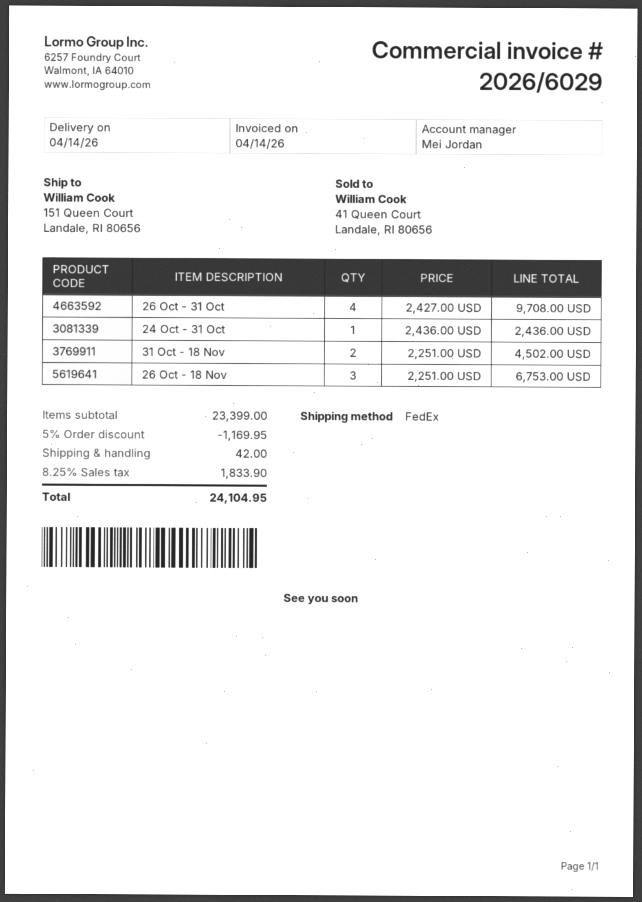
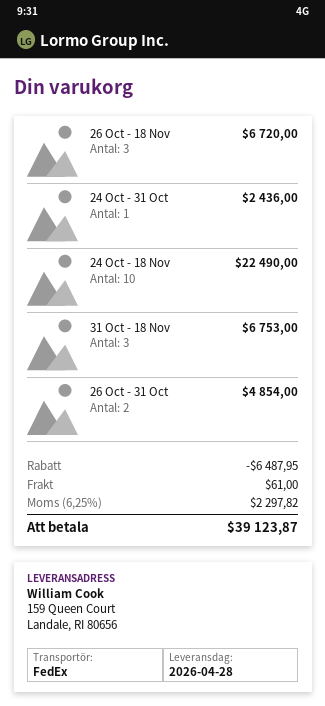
delivery date: 2026-04-14 -> 2026-04-28
ship to: 151 Queen Court, Landale, RI 80656 -> 159 Queen Court, Landale, RI 80656
26 Oct - 31 Oct: 4 for 9708.00 -> 2 for 4854.00
31 Oct - 18 Nov: 2 for 4502.00 -> 3 for 6753.00
26 Oct - 18 Nov: 3 for 6753.00 -> 3 for 6720.00
24 Oct - 18 Nov: none -> 10 for 22490.00
discount: 1169.95 -> 6487.95
shipping: 42.00 -> 61.00
tax: 8.25% = 1833.90 -> 6.25% = 2297.82
total: 24104.95 -> 39123.87

